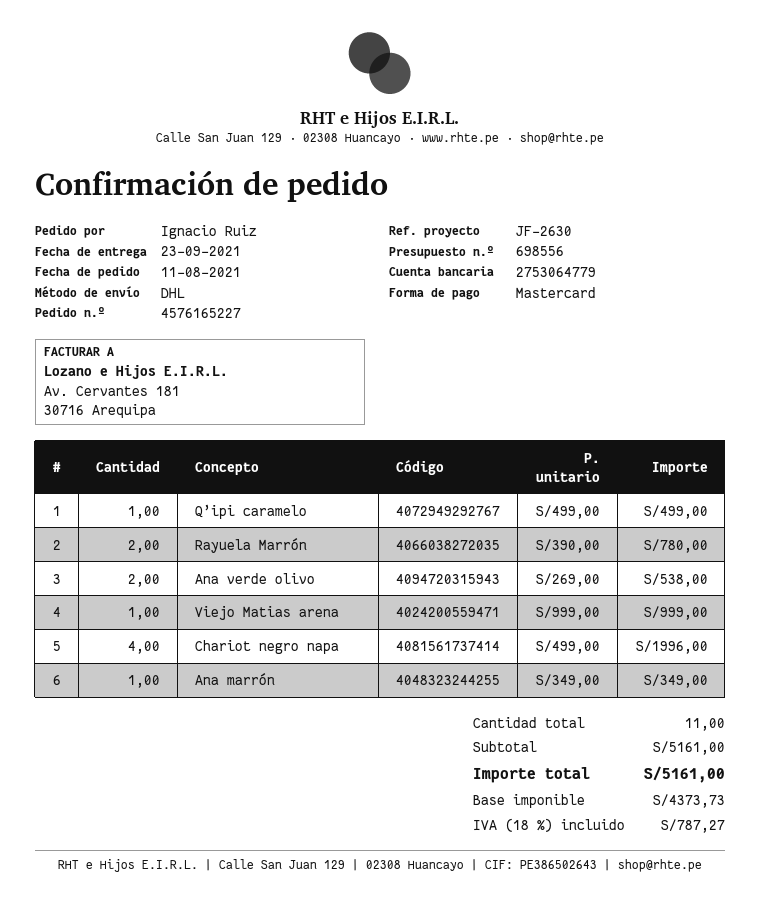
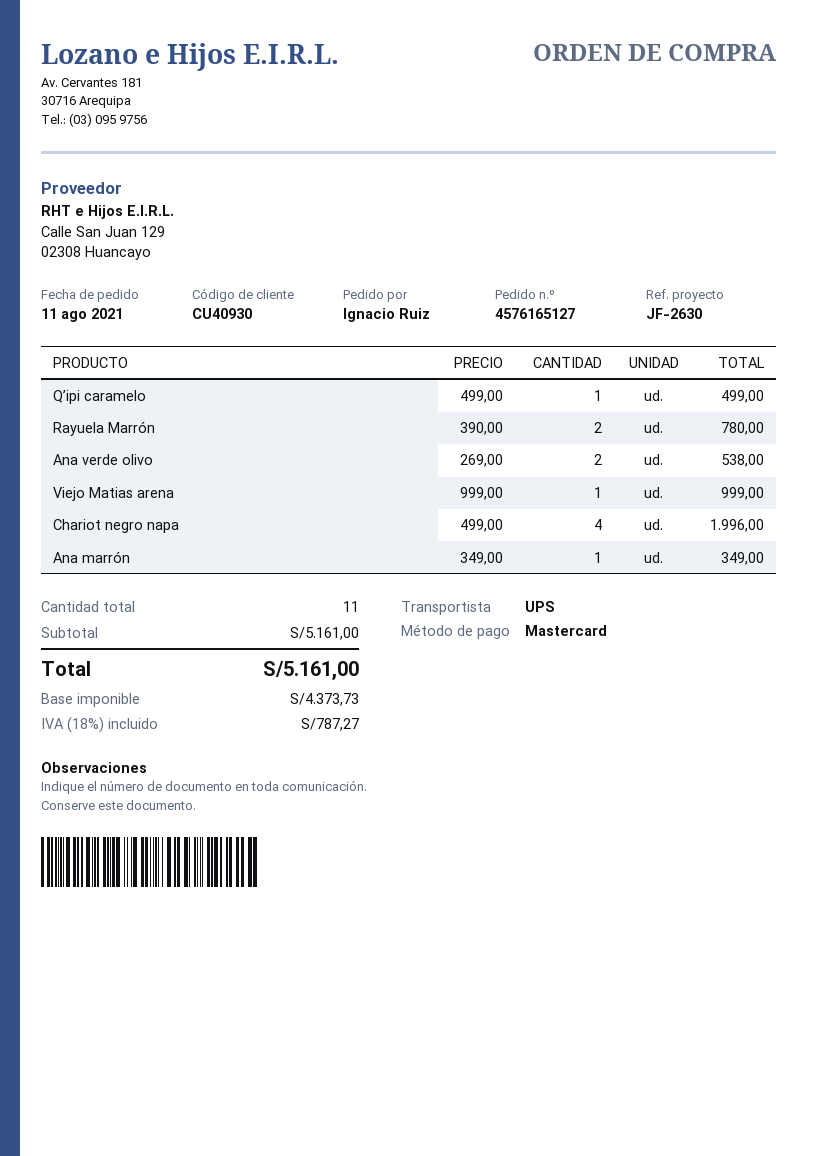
order number: 4576165227 -> 4576165127
shipping method: DHL -> UPS

